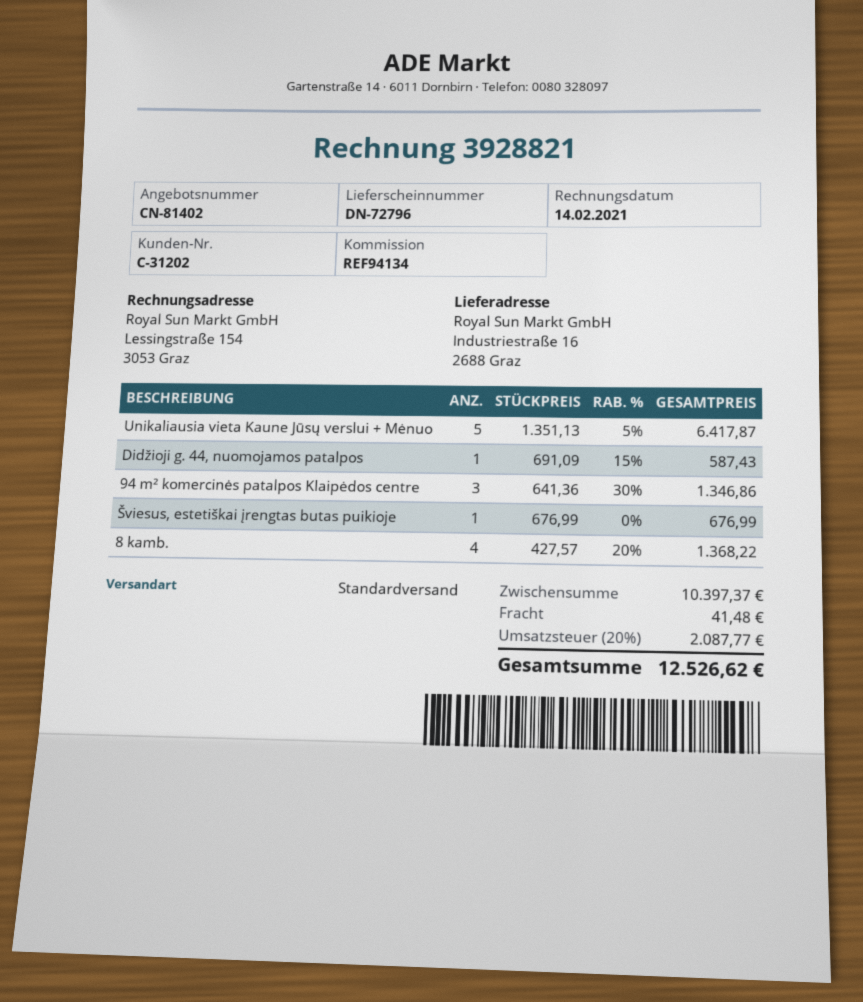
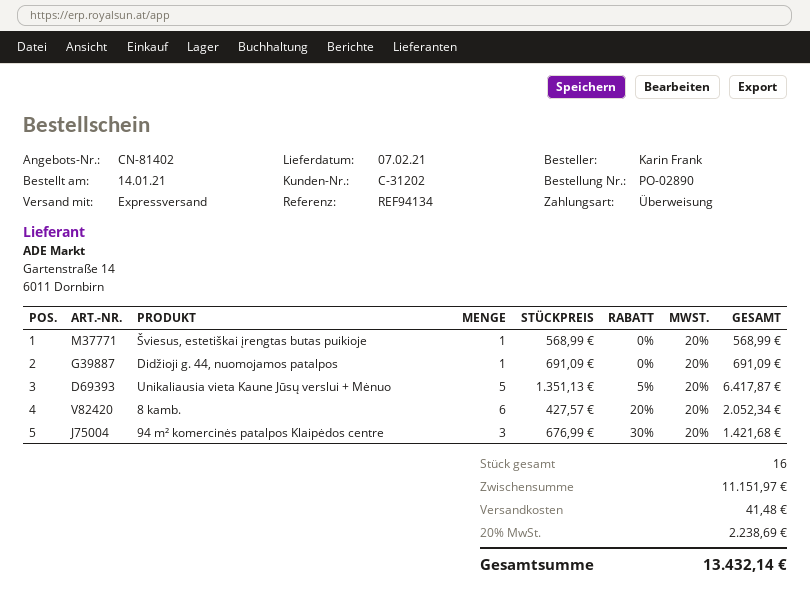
shipping method: standard -> express
Didžioji g. 44, nuomojamos patalpos: 1 x 691.09 - 15% = 587.43 -> 1 x 691.09 = 691.09
94 m² komercinės patalpos Klaipėdos centre: 3 x 641.36 - 30% = 1346.86 -> 3 x 676.99 - 30% = 1421.68
Šviesus, estetiškai įrengtas butas puikioje: 1 x 676.99 = 676.99 -> 1 x 568.99 = 568.99
8 kamb.: 4 x 427.57 - 20% = 1368.22 -> 6 x 427.57 - 20% = 2052.34
subtotal: 10397.37 -> 11151.97
tax: 20% = 2087.77 -> 20% = 2238.69
total: 12526.62 -> 13432.14

